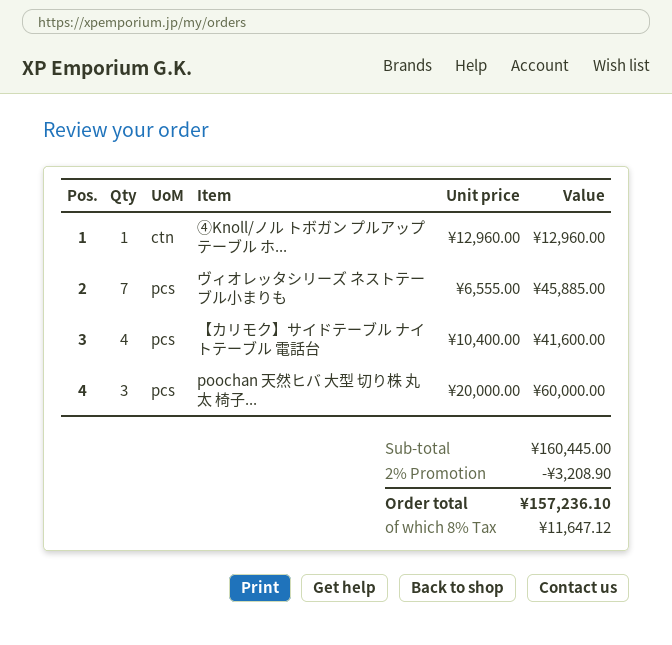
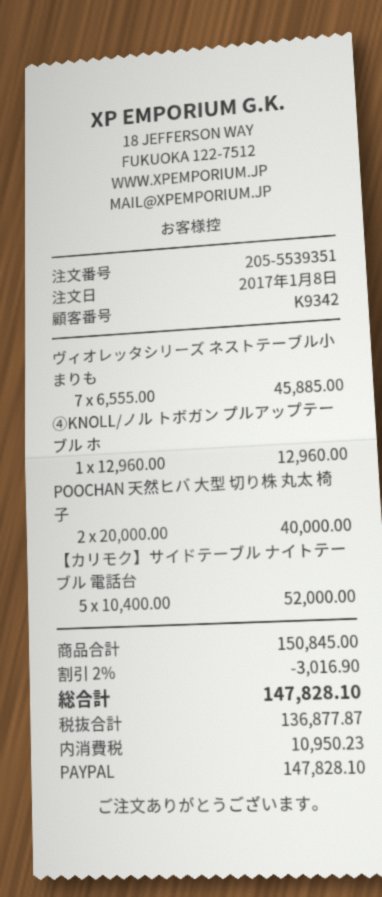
【カリモク】サイドテーブル ナイトテーブル 電話台: 4 x 10400.00 = 41600.00 -> 5 x 10400.00 = 52000.00
poochan 天然ヒバ 大型 切り株 丸太 椅子...: 3 x 20000.00 = 60000.00 -> 2 x 20000.00 = 40000.00
subtotal: 160445.00 -> 150845.00
discount: 2% = 3208.90 -> 2% = 3016.90
tax: 11647.12 -> 10950.23
total: 157236.10 -> 147828.10

